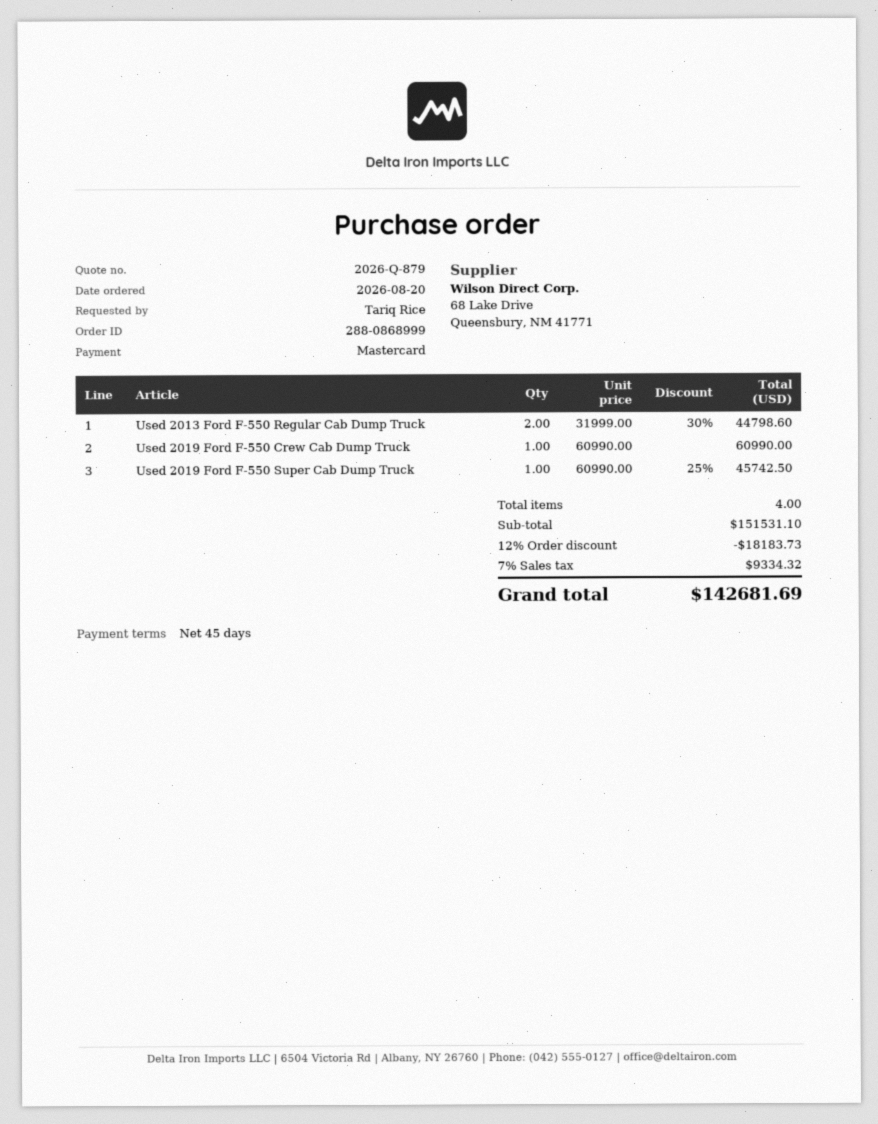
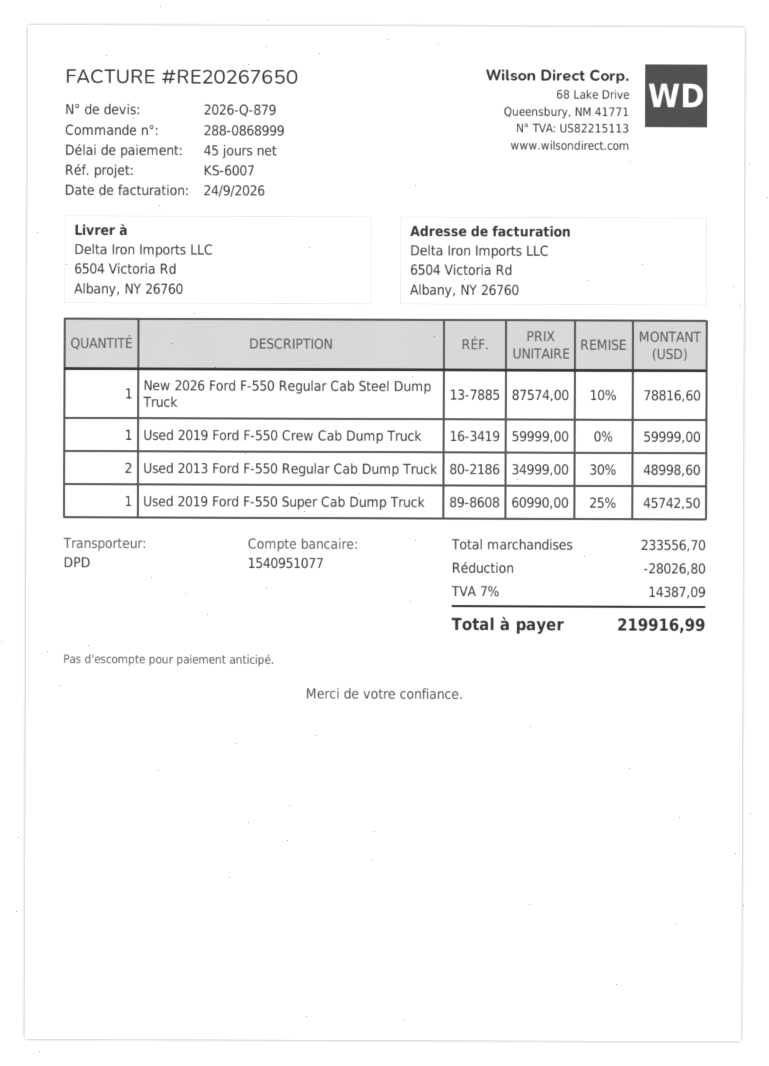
Used 2013 Ford F-550 Regular Cab Dump Truck: 2 x 31999.00 - 30% = 44798.60 -> 2 x 34999.00 - 30% = 48998.60
Used 2019 Ford F-550 Crew Cab Dump Truck: 1 x 60990.00 = 60990.00 -> 1 x 59999.00 = 59999.00
New 2026 Ford F-550 Regular Cab Steel Dump Truck: none -> 1 x 87574.00 - 10% = 78816.60
subtotal: 151531.10 -> 233556.70
discount: 18183.73 -> 28026.80
tax: 7% = 9334.32 -> 7% = 14387.09
total: 142681.69 -> 219916.99

